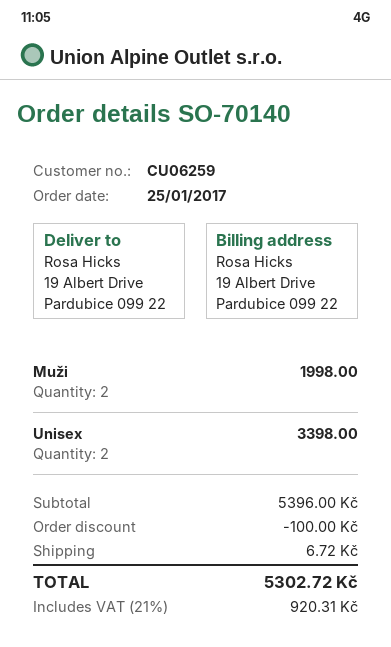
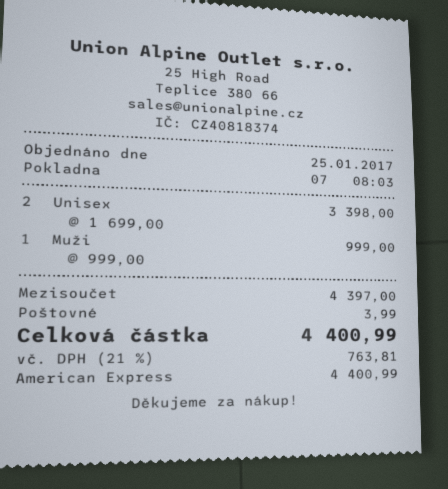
Muži: 2 for 1998.00 -> 1 for 999.00
subtotal: 5396.00 -> 4397.00
discount: 100.00 -> none
shipping: 6.72 -> 3.99
tax: 21% = 920.31 -> 21% = 763.81
total: 5302.72 -> 4400.99

